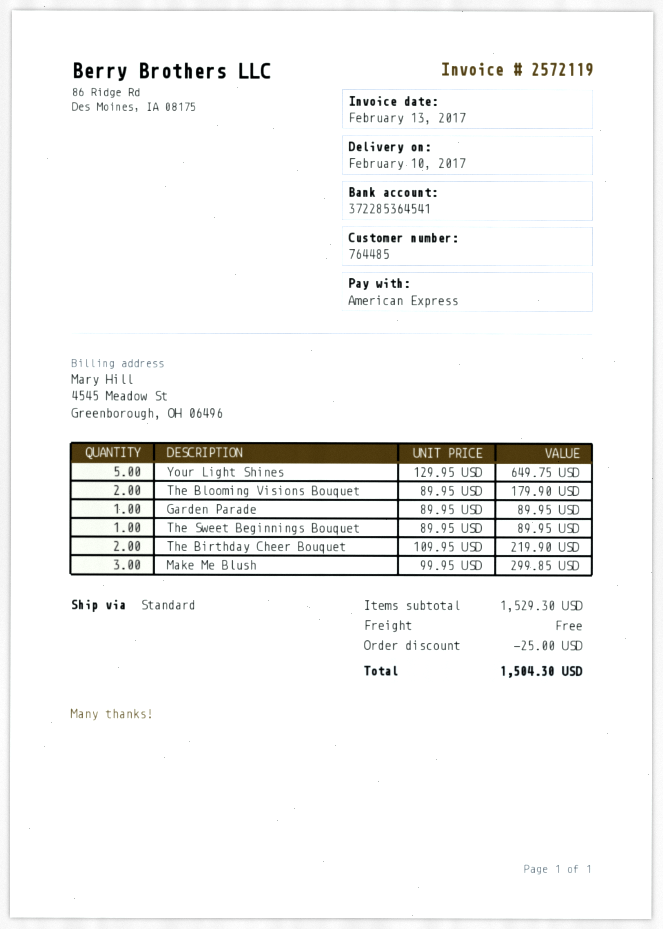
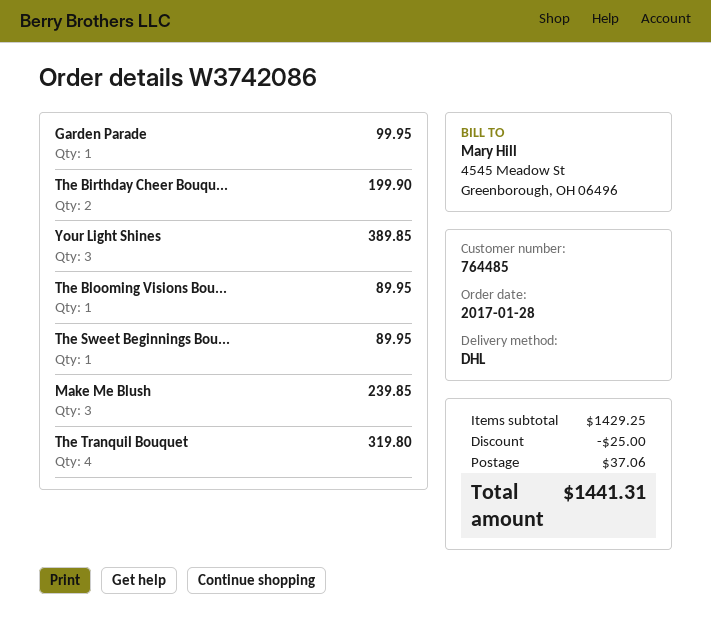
shipping method: standard -> DHL
Your Light Shines: 5 for 649.75 -> 3 for 389.85
The Blooming Visions Bouquet: 2 for 179.90 -> 1 for 89.95
Garden Parade: 1 for 89.95 -> 1 for 99.95
The Birthday Cheer Bouquet: 2 for 219.90 -> 2 for 199.90
Make Me Blush: 3 for 299.85 -> 3 for 239.85
The Tranquil Bouquet: none -> 4 for 319.80
subtotal: 1529.30 -> 1429.25
shipping: 0.00 -> 37.06
total: 1504.30 -> 1441.31

